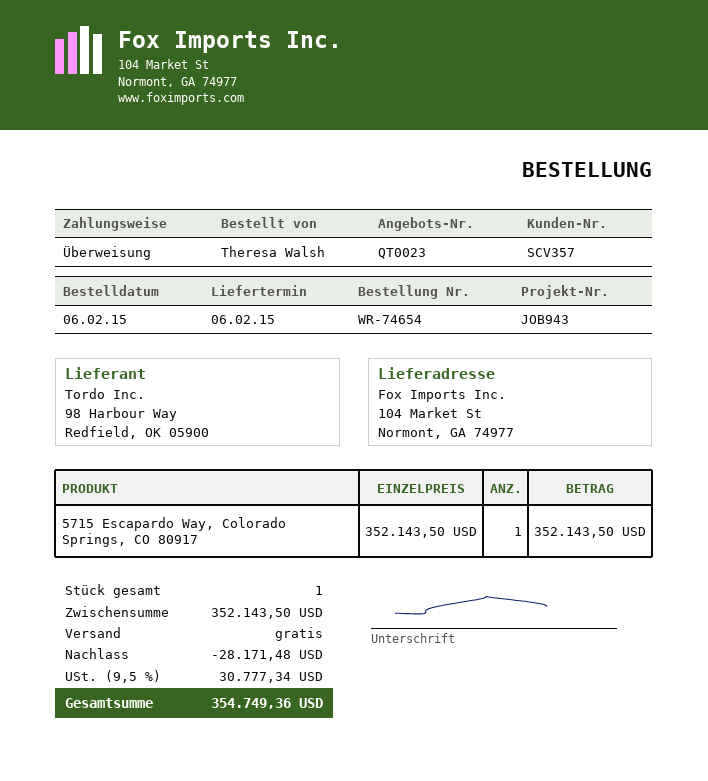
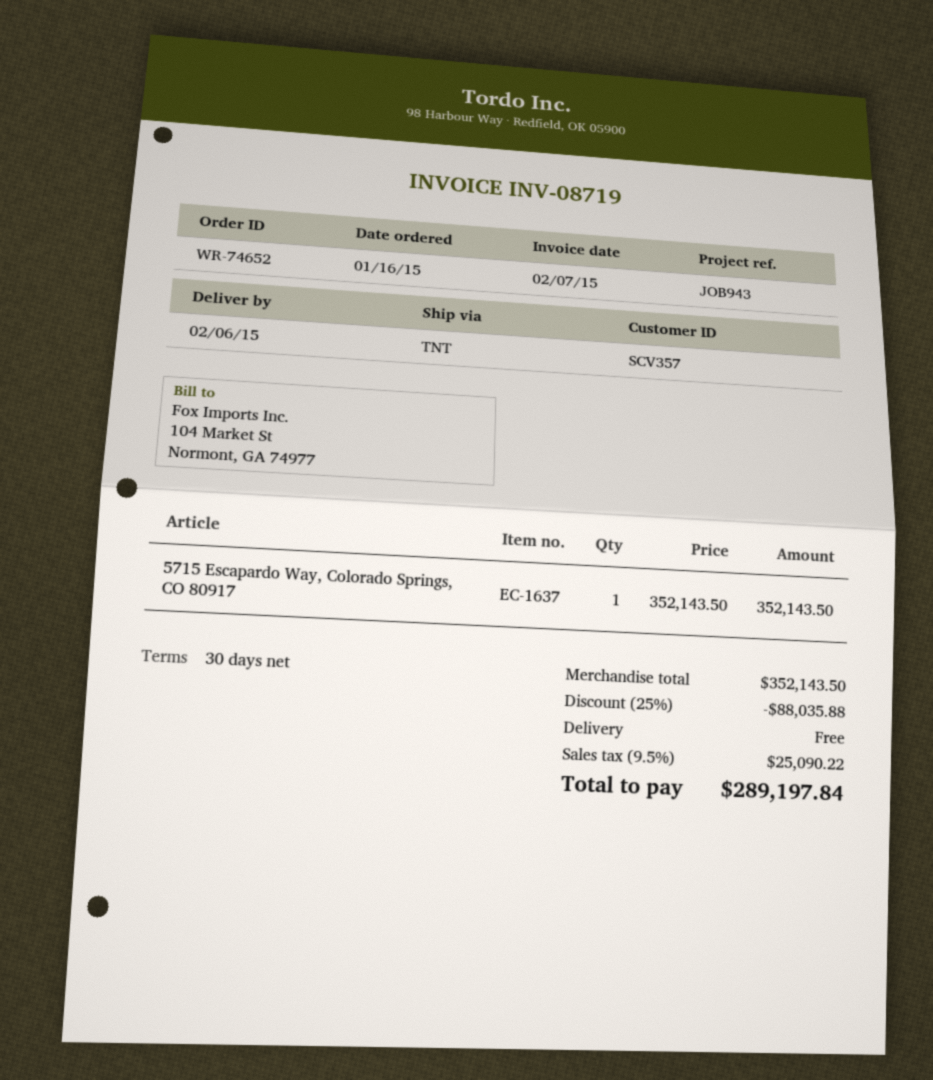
order number: WR-74654 -> WR-74652
order date: 2015-02-06 -> 2015-01-16
discount: 28171.48 -> 88035.88
tax: 9.5% = 30777.34 -> 9.5% = 25090.22
total: 354749.36 -> 289197.84

